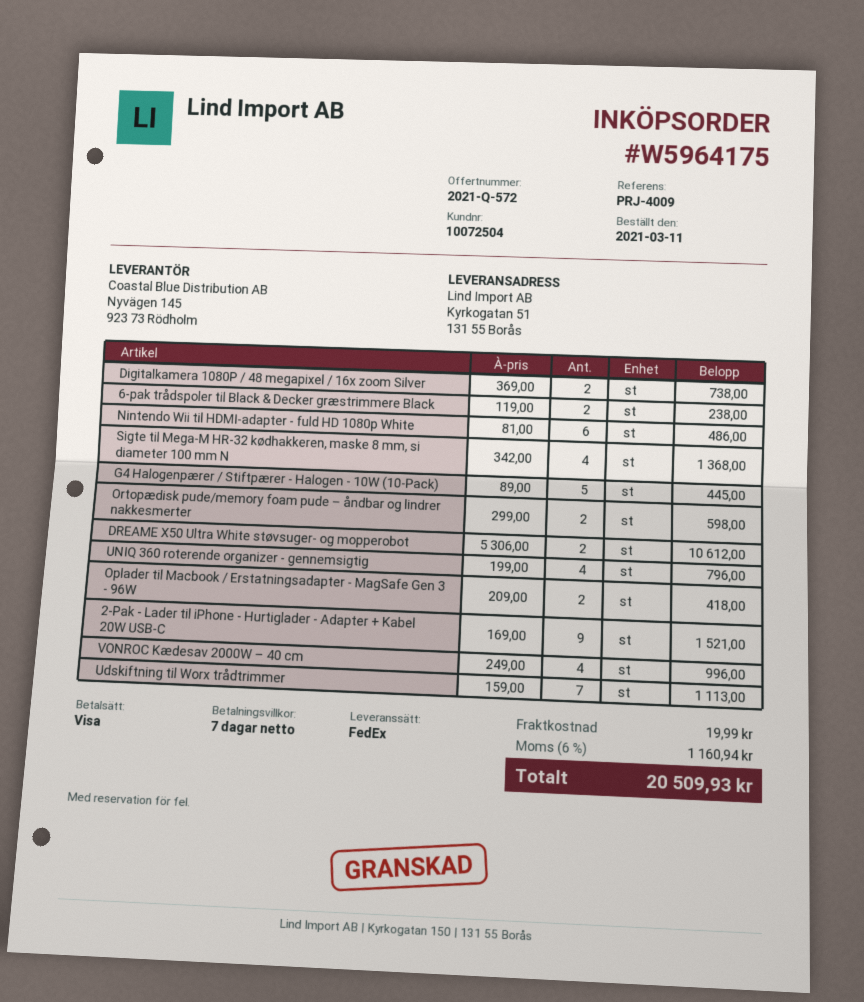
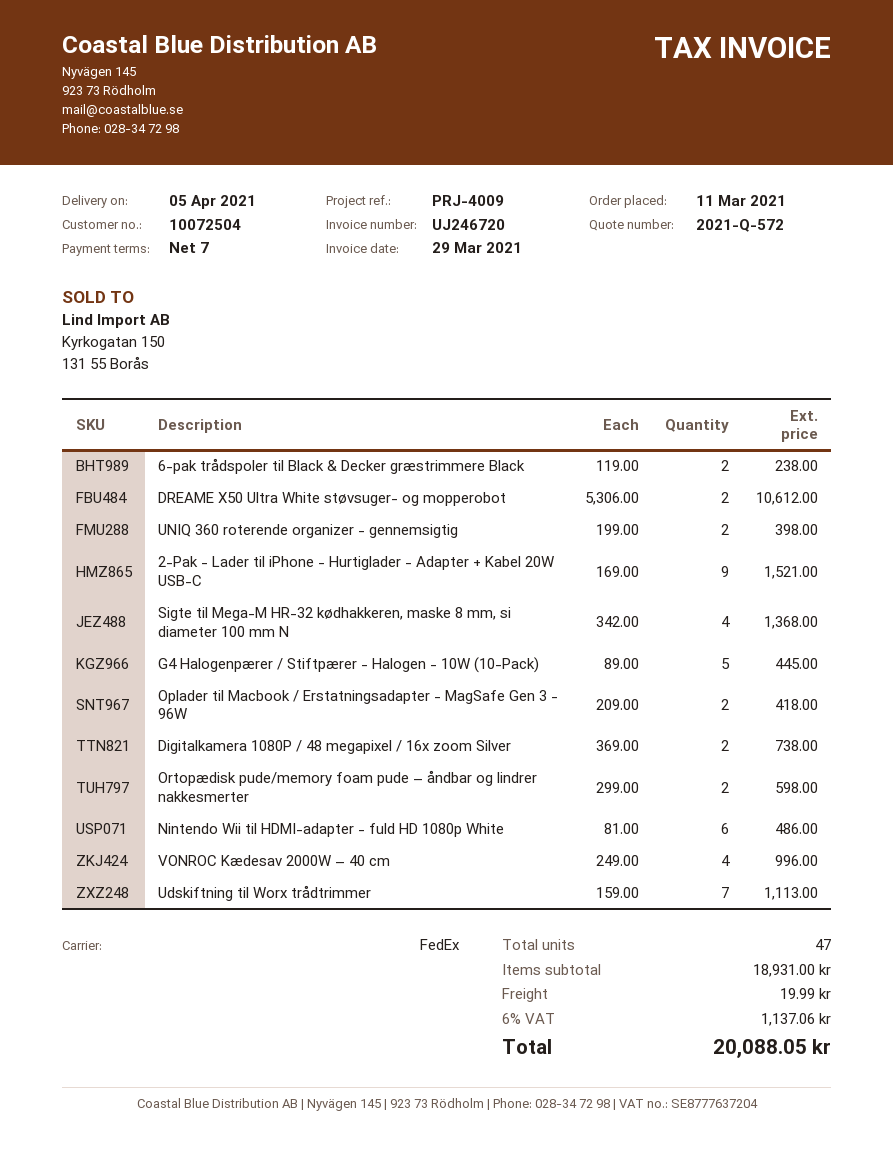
UNIQ 360 roterende organizer - gennemsigtig: 4 x 199.00 = 796.00 -> 2 x 199.00 = 398.00
tax: 6% = 1160.94 -> 6% = 1137.06
total: 20509.93 -> 20088.05

